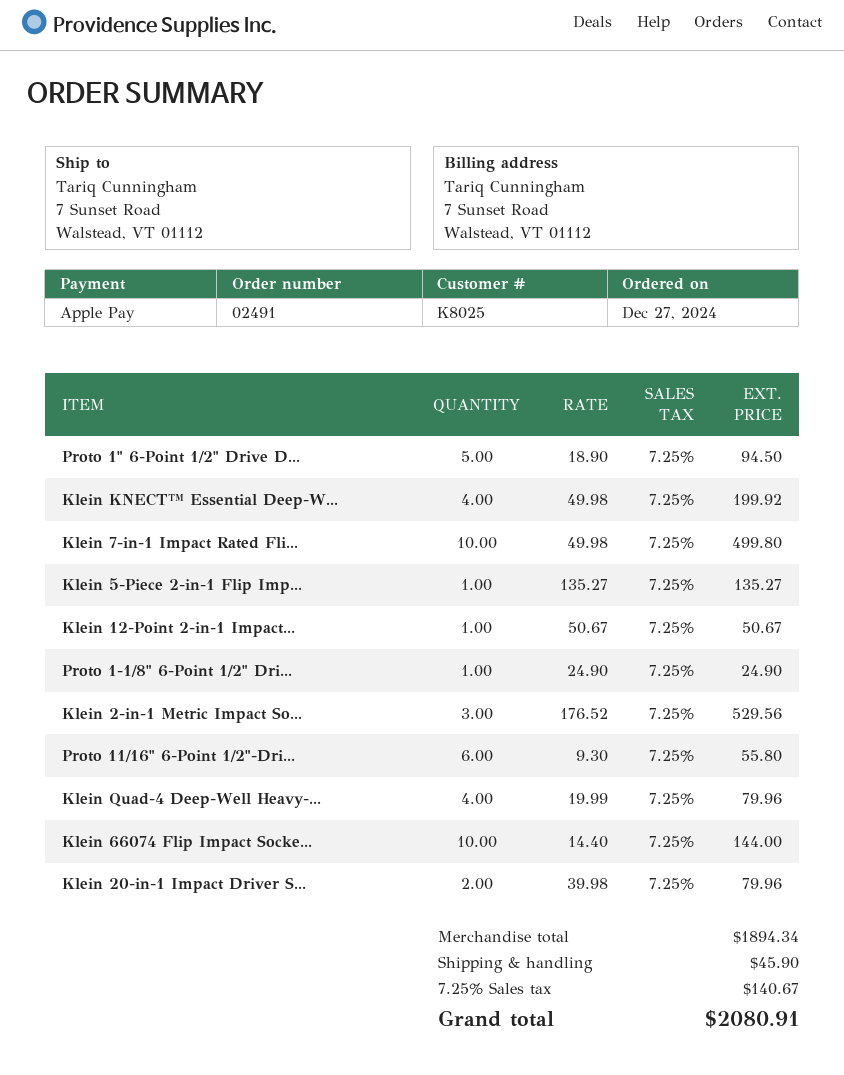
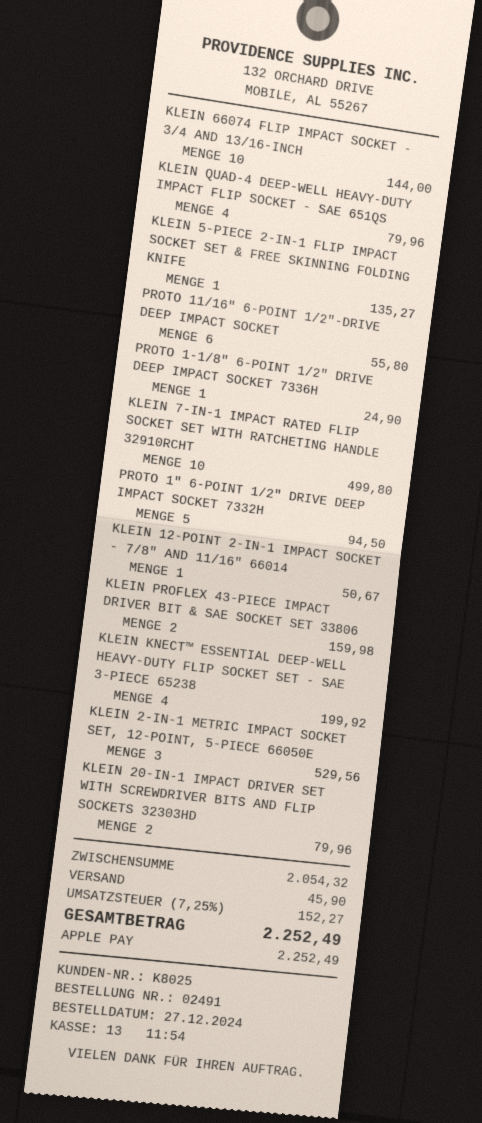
KLEIN PROFLEX 43-PIECE IMPACT DRIVER BIT & SAE SOCKET SET 33806: none -> 2 for 159.98
subtotal: 1894.34 -> 2054.32
tax: 7.25% = 140.67 -> 7.25% = 152.27
total: 2080.91 -> 2252.49

